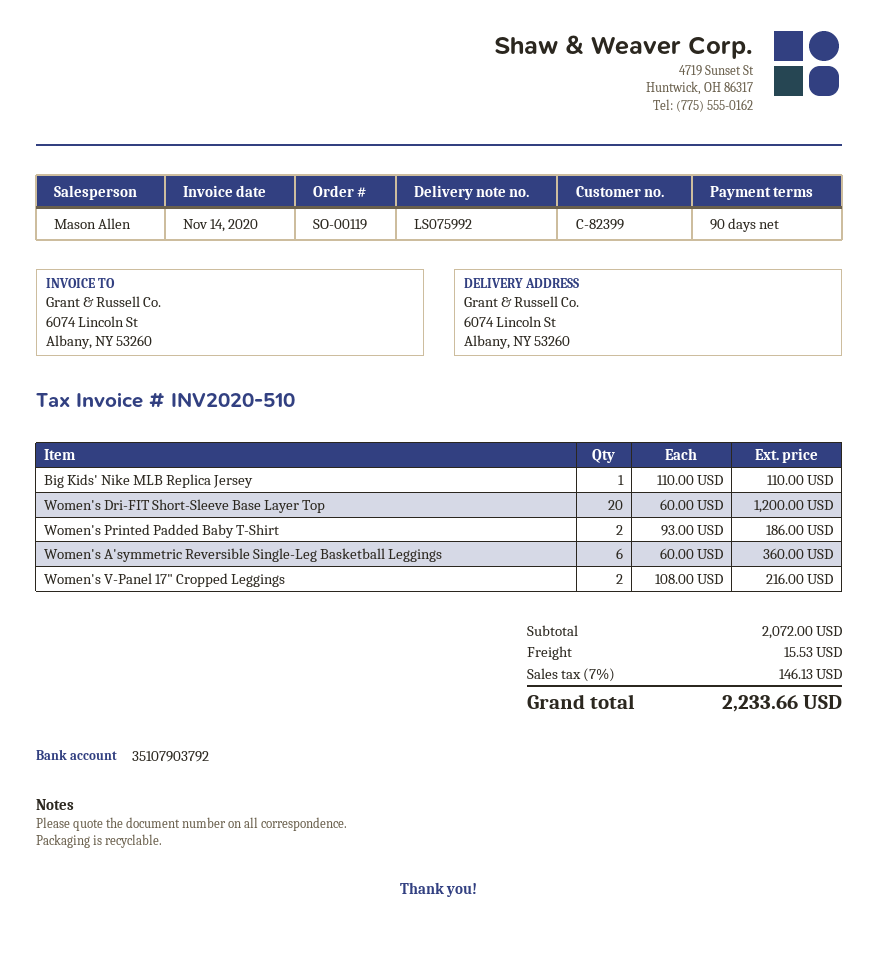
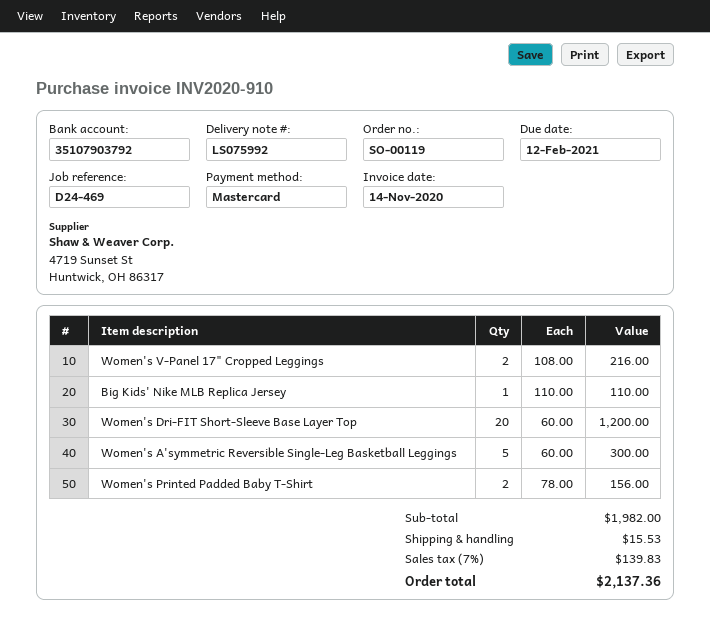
invoice number: INV2020-510 -> INV2020-910
Women's Printed Padded Baby T-Shirt: 2 x 93.00 = 186.00 -> 2 x 78.00 = 156.00
Women's A'symmetric Reversible Single-Leg Basketball Leggings: 6 x 60.00 = 360.00 -> 5 x 60.00 = 300.00
subtotal: 2072.00 -> 1982.00
tax: 7% = 146.13 -> 7% = 139.83
total: 2233.66 -> 2137.36

